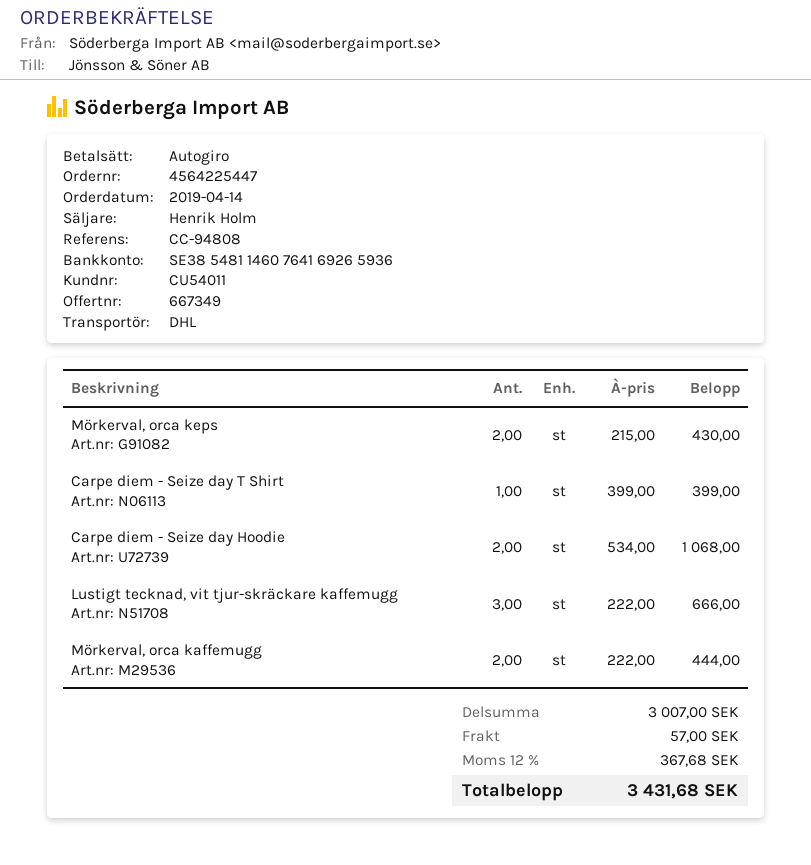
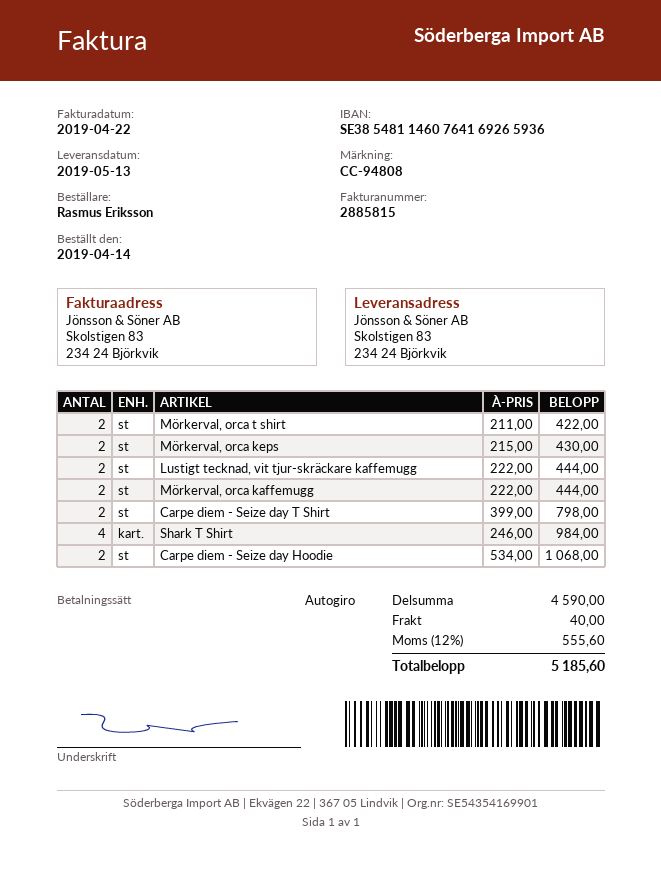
Carpe diem - Seize day T Shirt: 1 x 399.00 = 399.00 -> 2 x 399.00 = 798.00
Lustigt tecknad, vit tjur-skräckare kaffemugg: 3 x 222.00 = 666.00 -> 2 x 222.00 = 444.00
Mörkerval, orca t shirt: none -> 2 x 211.00 = 422.00
Shark T Shirt: none -> 4 x 246.00 = 984.00
subtotal: 3007.00 -> 4590.00
shipping: 57.00 -> 40.00
tax: 12% = 367.68 -> 12% = 555.60
total: 3431.68 -> 5185.60

